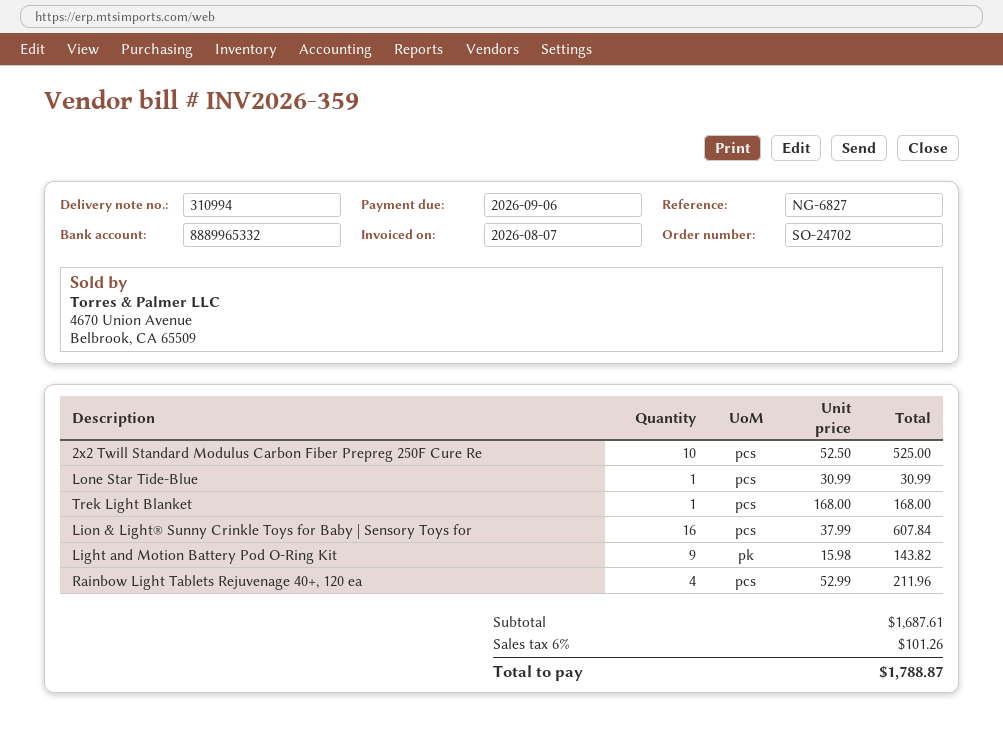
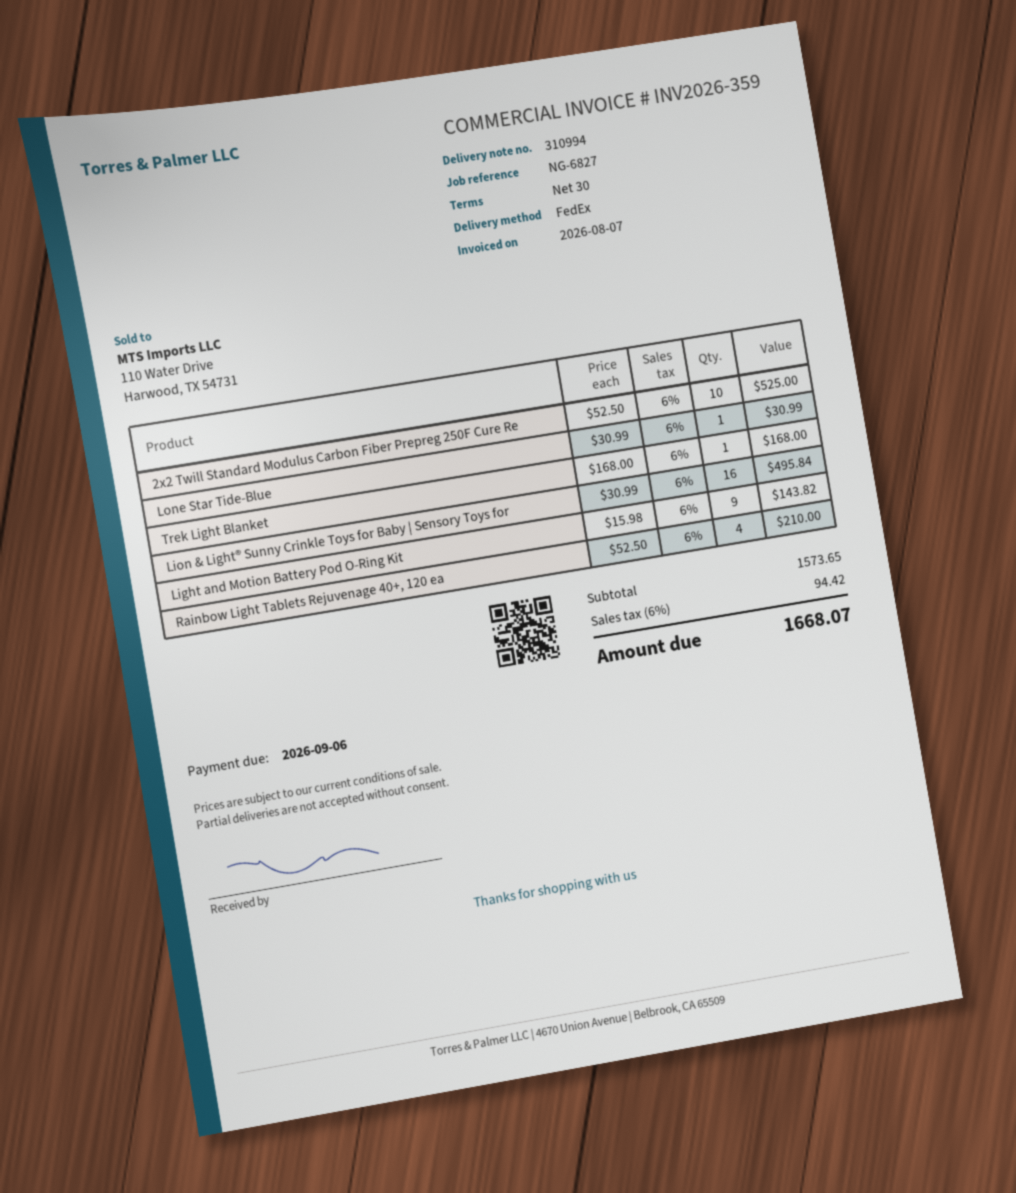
Lion & Light® Sunny Crinkle Toys for Baby | Sensory Toys for: 16 x 37.99 = 607.84 -> 16 x 30.99 = 495.84
Rainbow Light Tablets Rejuvenage 40+, 120 ea: 4 x 52.99 = 211.96 -> 4 x 52.50 = 210.00
subtotal: 1687.61 -> 1573.65
tax: 6% = 101.26 -> 6% = 94.42
total: 1788.87 -> 1668.07

